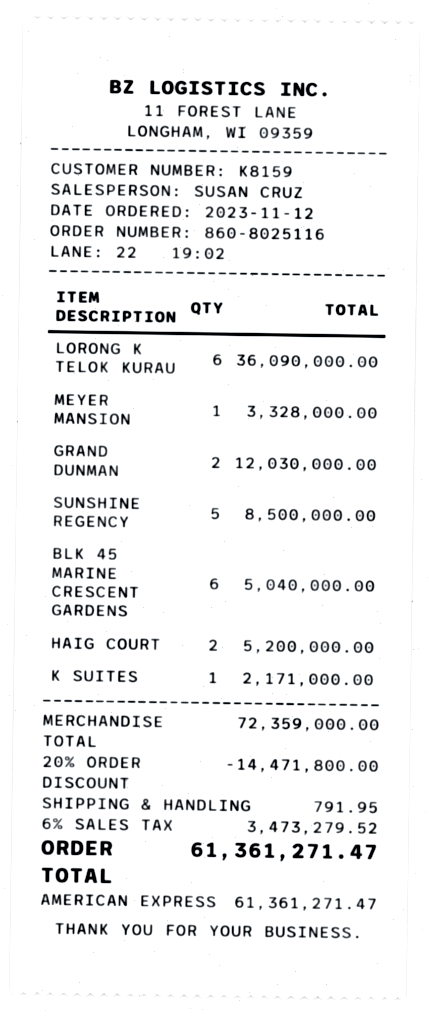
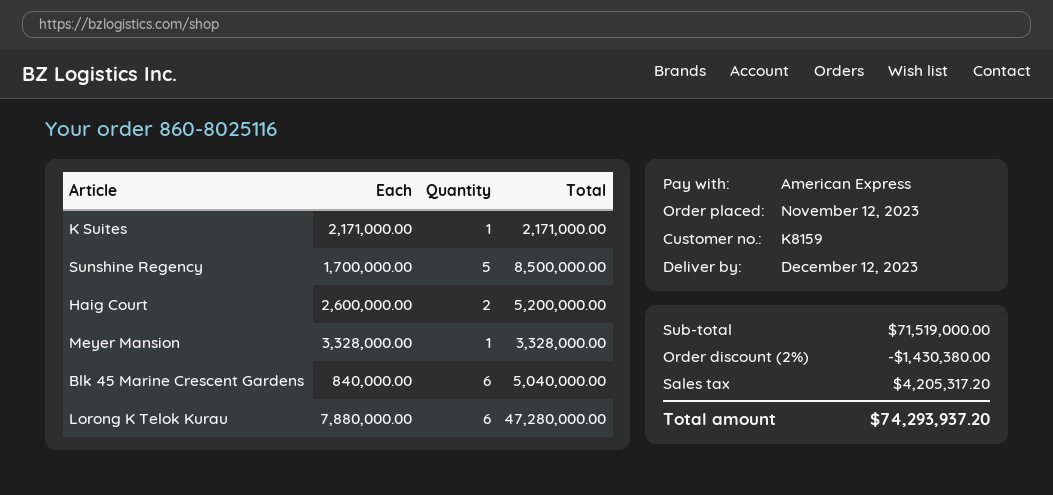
LORONG K TELOK KURAU: 6 for 36090000.00 -> 6 for 47280000.00
GRAND DUNMAN: 2 for 12030000.00 -> none
subtotal: 72359000.00 -> 71519000.00
discount: 20% = 14471800.00 -> 2% = 1430380.00
shipping: 791.95 -> none
tax: 3473279.52 -> 4205317.20
total: 61361271.47 -> 74293937.20

